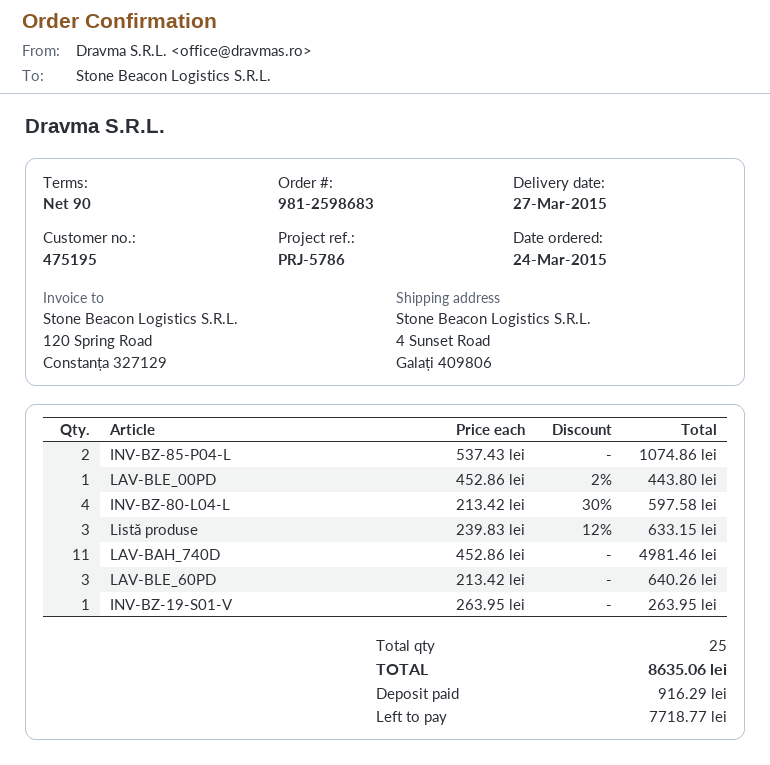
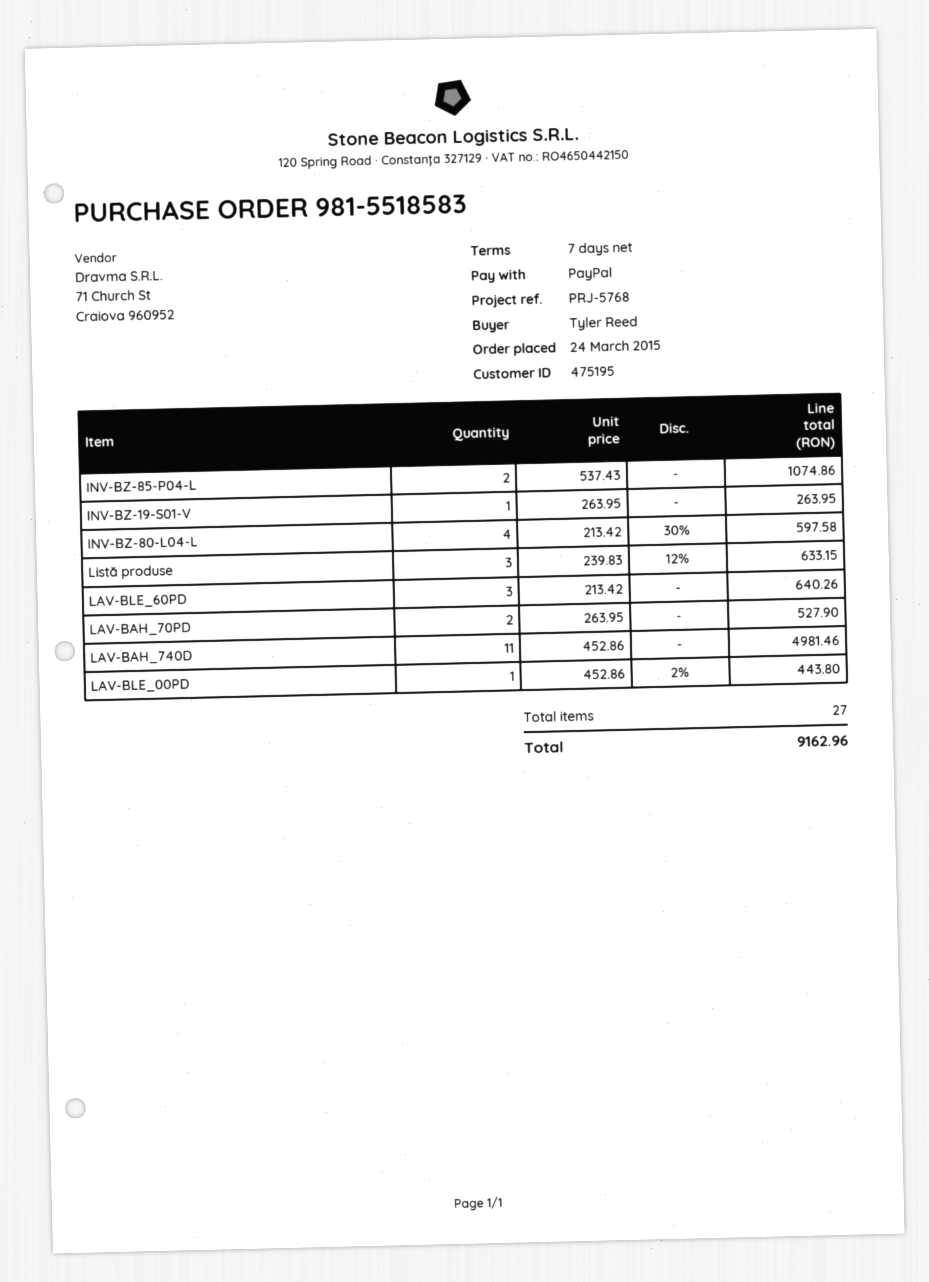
order number: 981-2598683 -> 981-5518583
payment terms: 90 days -> 7 days
reference: PRJ-5786 -> PRJ-5768
LAV-BAH_70PD: none -> 2 x 263.95 = 527.90
total quantity: 25 -> 27
total: 8635.06 -> 9162.96

